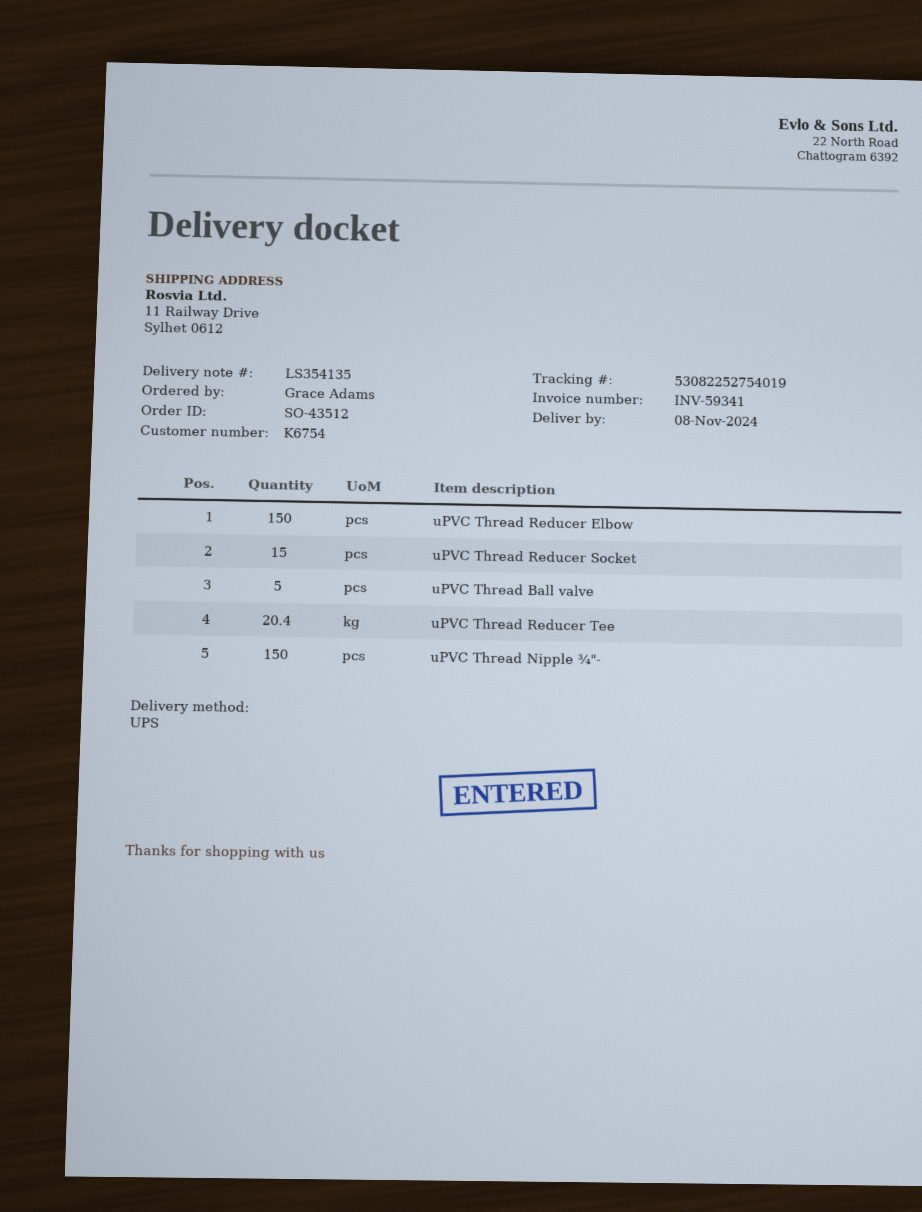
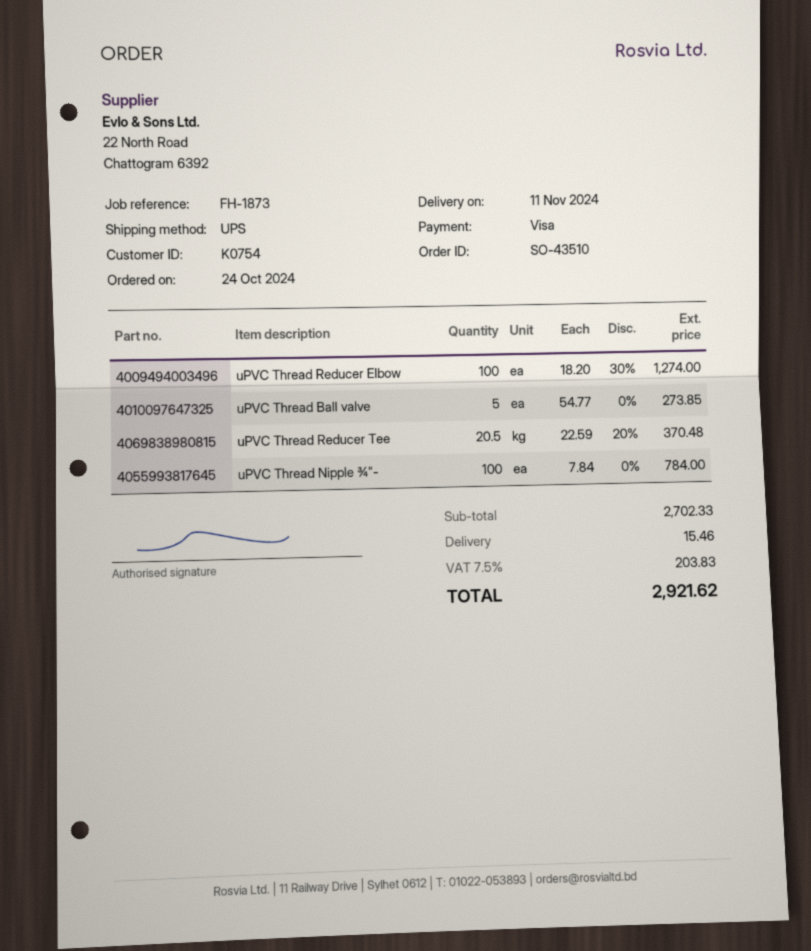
order number: SO-43512 -> SO-43510
delivery date: 2024-11-08 -> 2024-11-11
customer number: K6754 -> K0754
uPVC Thread Reducer Elbow: 150 -> 100
uPVC Thread Reducer Socket: 15 -> none
uPVC Thread Reducer Tee: 20.4 -> 20.5
uPVC Thread Nipple ¾"-: 150 -> 100

